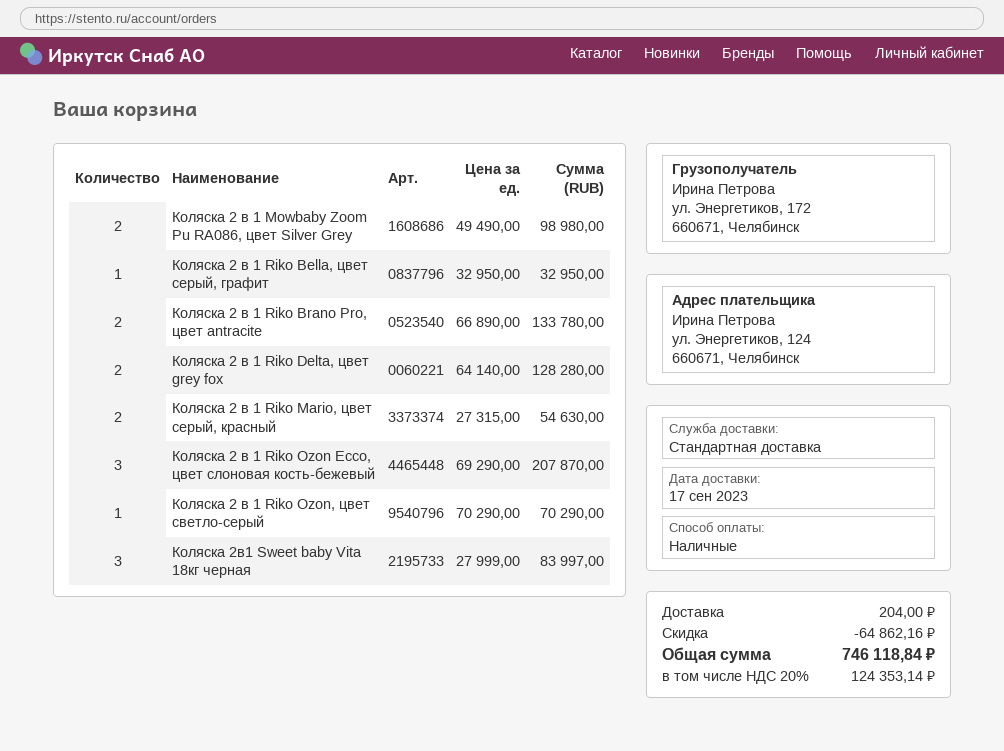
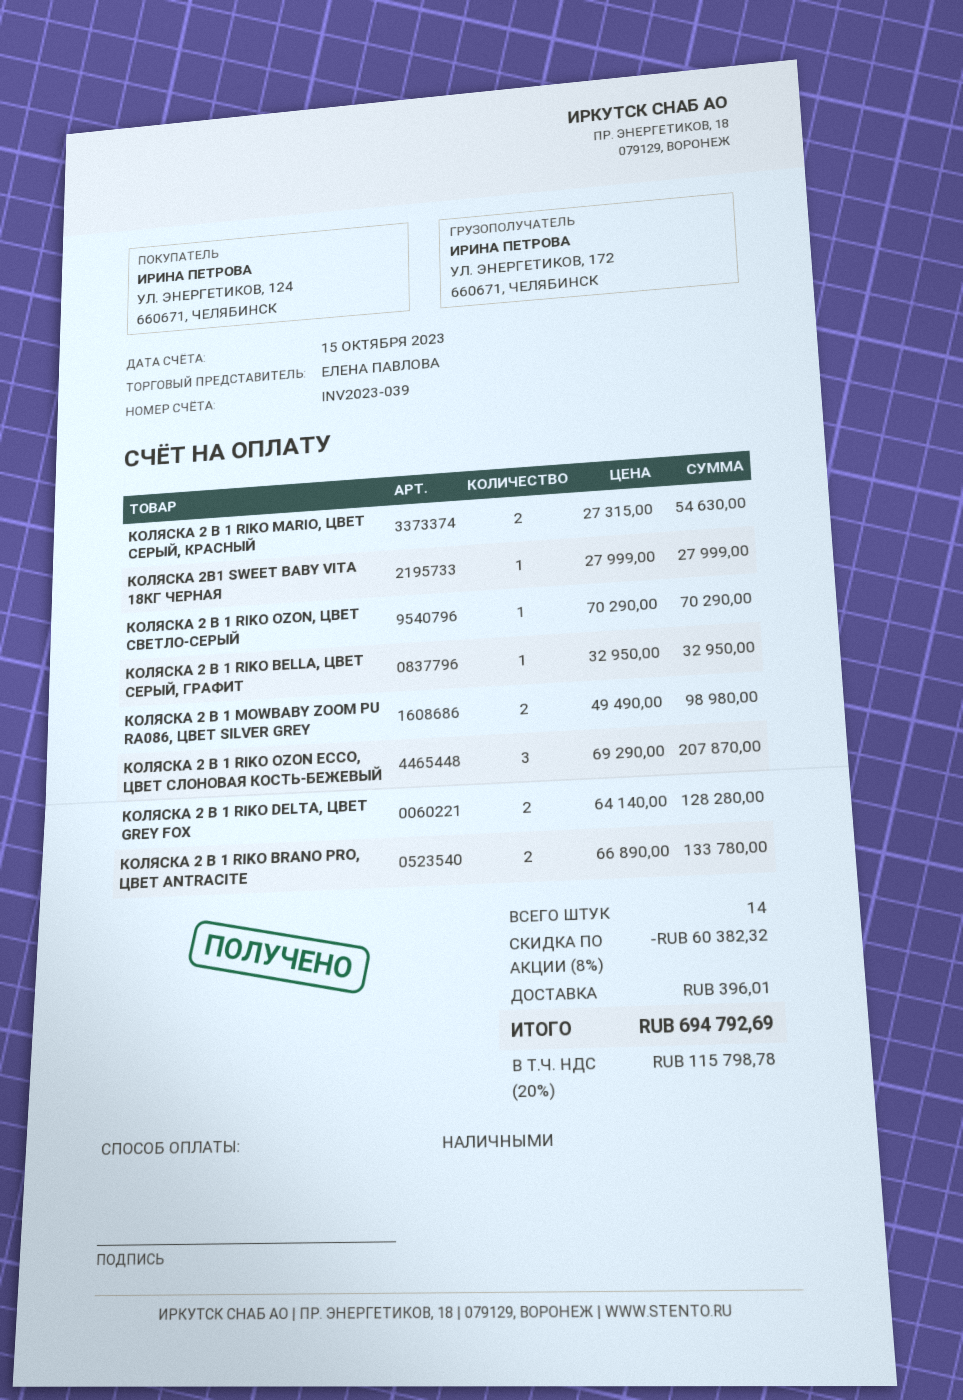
Коляска 2в1 Sweet baby Vita 18кг черная: 3 x 27999.00 = 83997.00 -> 1 x 27999.00 = 27999.00
discount: 64862.16 -> 60382.32
shipping: 204.00 -> 396.01
tax: 20% = 124353.14 -> 20% = 115798.78
total: 746118.84 -> 694792.69

